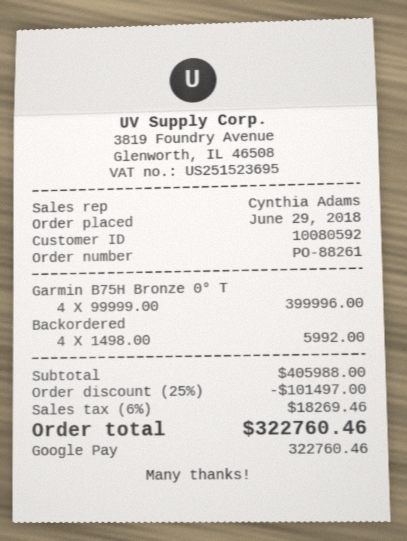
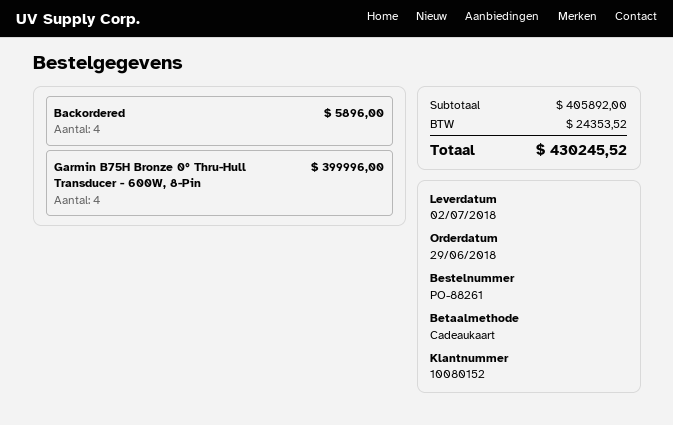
customer number: 10080592 -> 10080152
payment method: Google Pay -> gift card
Backordered: 4 for 5992.00 -> 4 for 5896.00
subtotal: 405988.00 -> 405892.00
discount: 25% = 101497.00 -> none
tax: 18269.46 -> 24353.52
total: 322760.46 -> 430245.52

